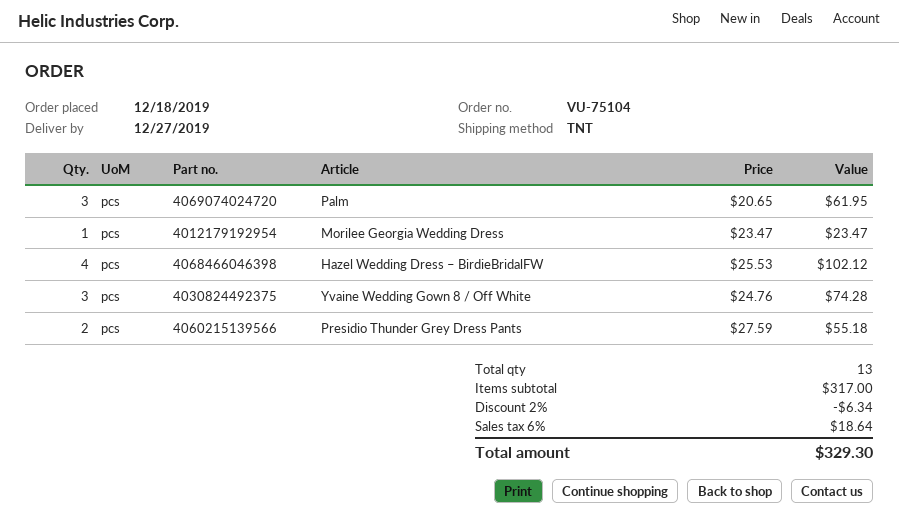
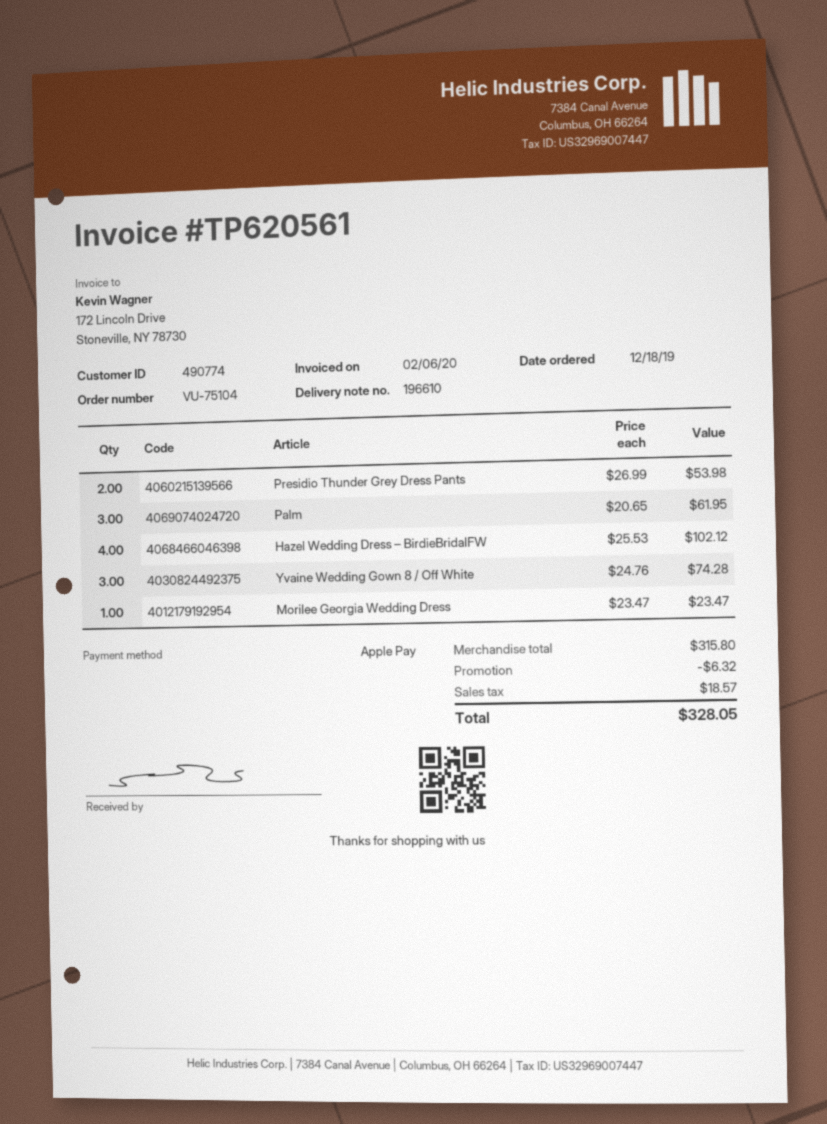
Presidio Thunder Grey Dress Pants: 2 x 27.59 = 55.18 -> 2 x 26.99 = 53.98
subtotal: 317.00 -> 315.80
discount: 6.34 -> 6.32
tax: 18.64 -> 18.57
total: 329.30 -> 328.05

